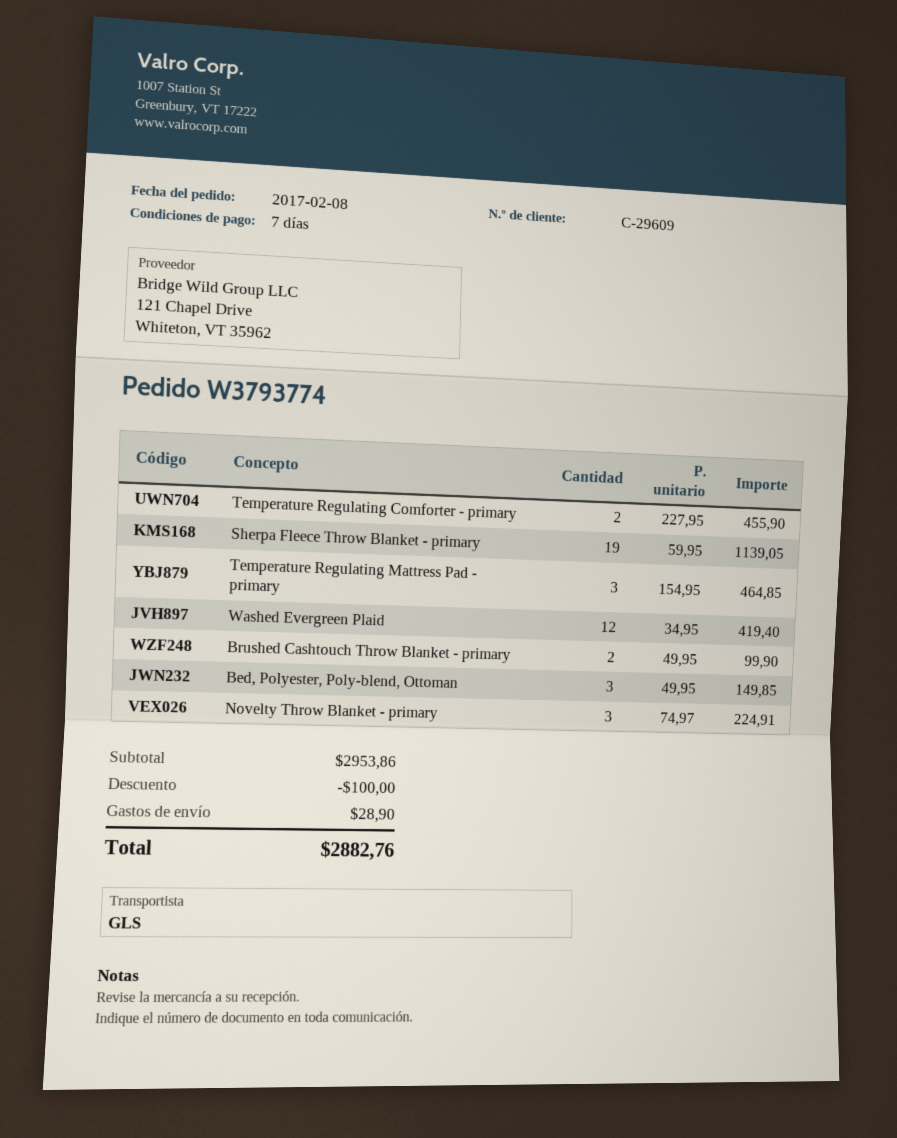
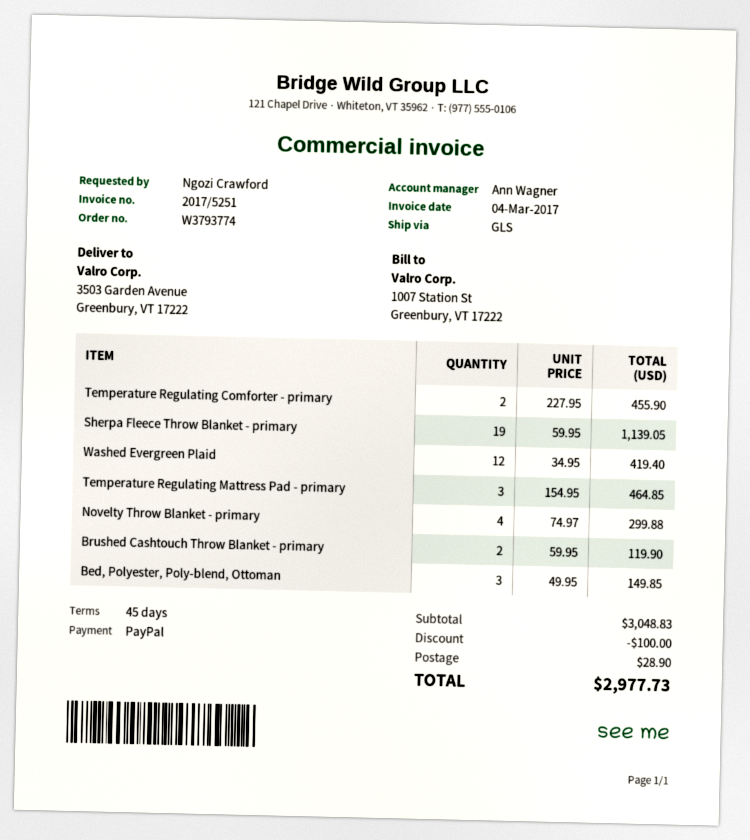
payment terms: 7 days -> 45 days
Brushed Cashtouch Throw Blanket - primary: 2 x 49.95 = 99.90 -> 2 x 59.95 = 119.90
Novelty Throw Blanket - primary: 3 x 74.97 = 224.91 -> 4 x 74.97 = 299.88
subtotal: 2953.86 -> 3048.83
total: 2882.76 -> 2977.73

